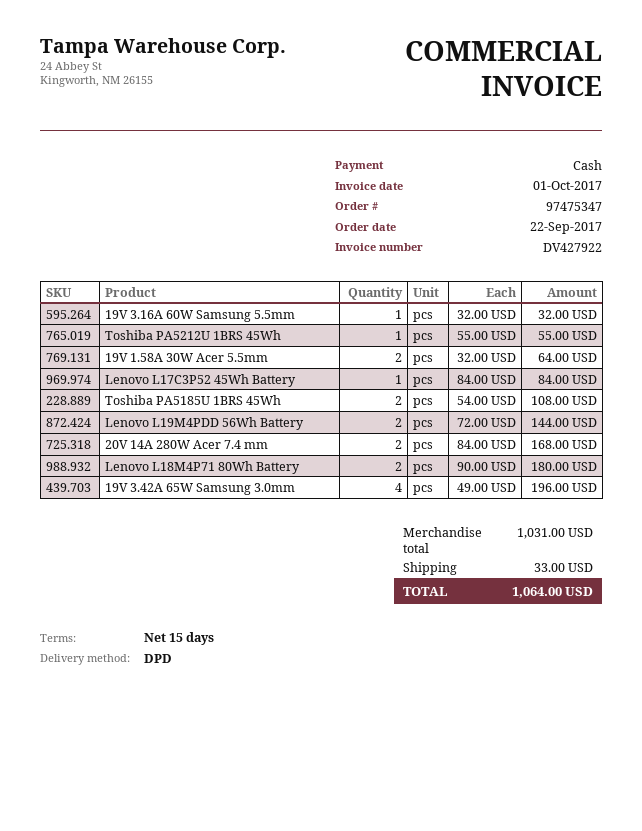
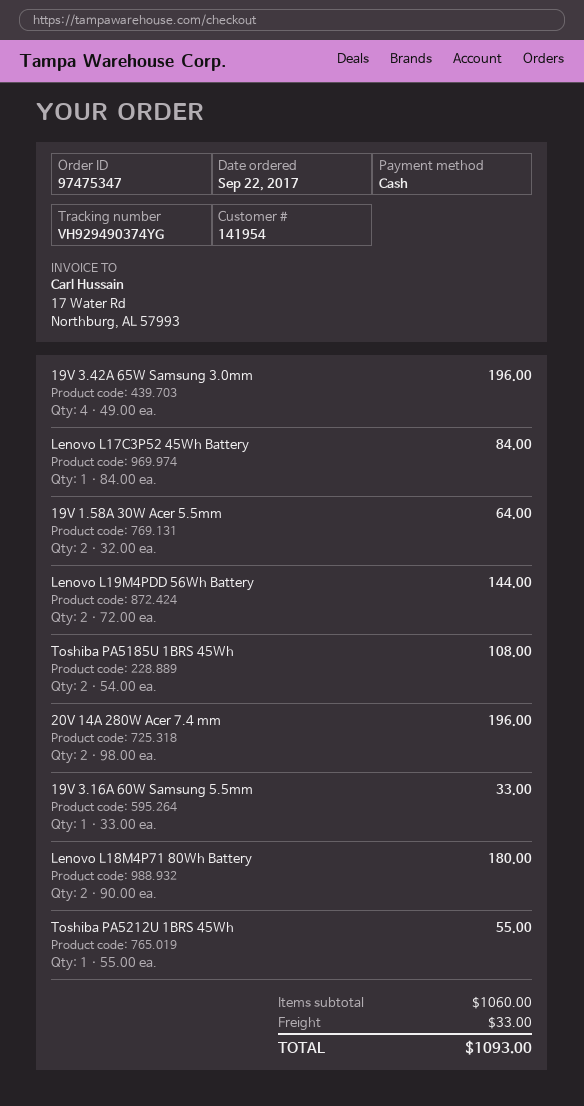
19V 3.16A 60W Samsung 5.5mm: 1 x 32.00 = 32.00 -> 1 x 33.00 = 33.00
20V 14A 280W Acer 7.4 mm: 2 x 84.00 = 168.00 -> 2 x 98.00 = 196.00
subtotal: 1031.00 -> 1060.00
total: 1064.00 -> 1093.00

